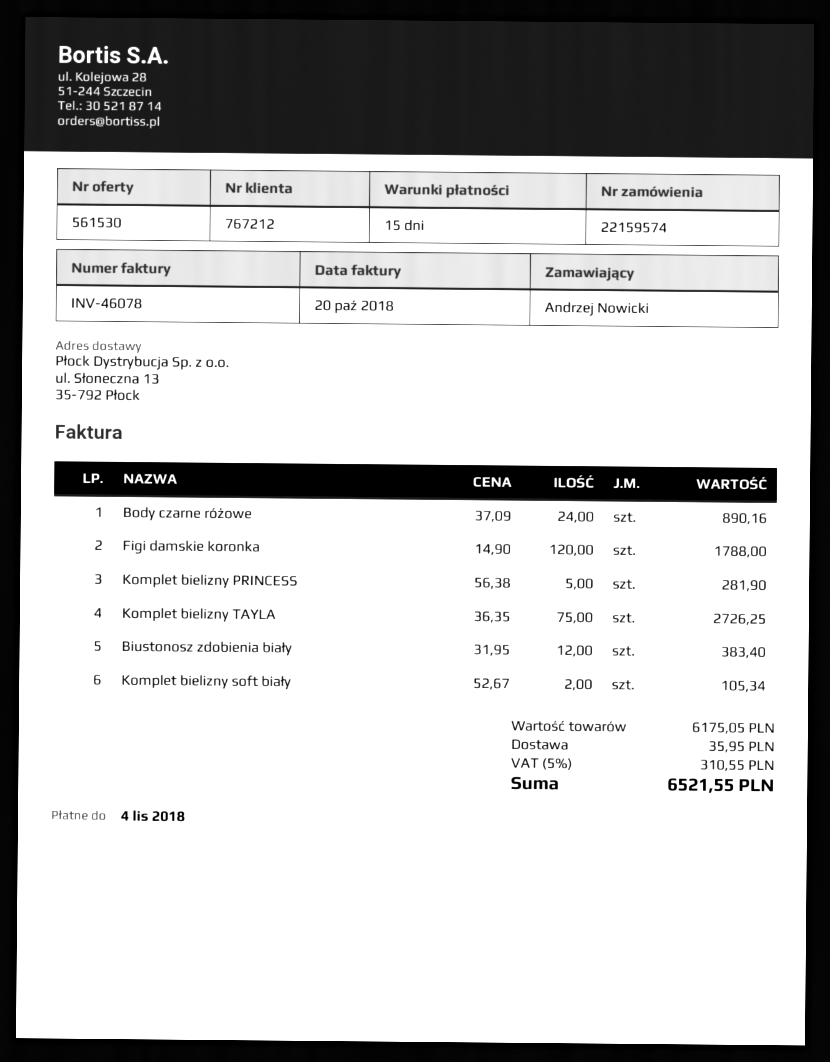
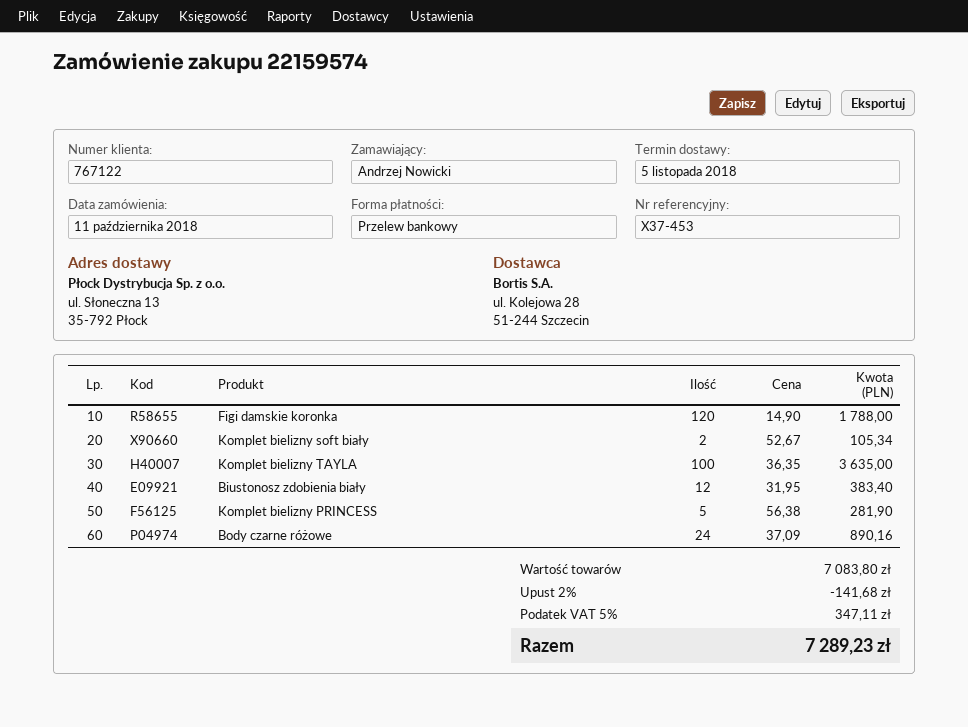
customer number: 767212 -> 767122
Komplet bielizny TAYLA: 75 x 36.35 = 2726.25 -> 100 x 36.35 = 3635.00
subtotal: 6175.05 -> 7083.80
discount: none -> 2% = 141.68
shipping: 35.95 -> none
tax: 5% = 310.55 -> 5% = 347.11
total: 6521.55 -> 7289.23

